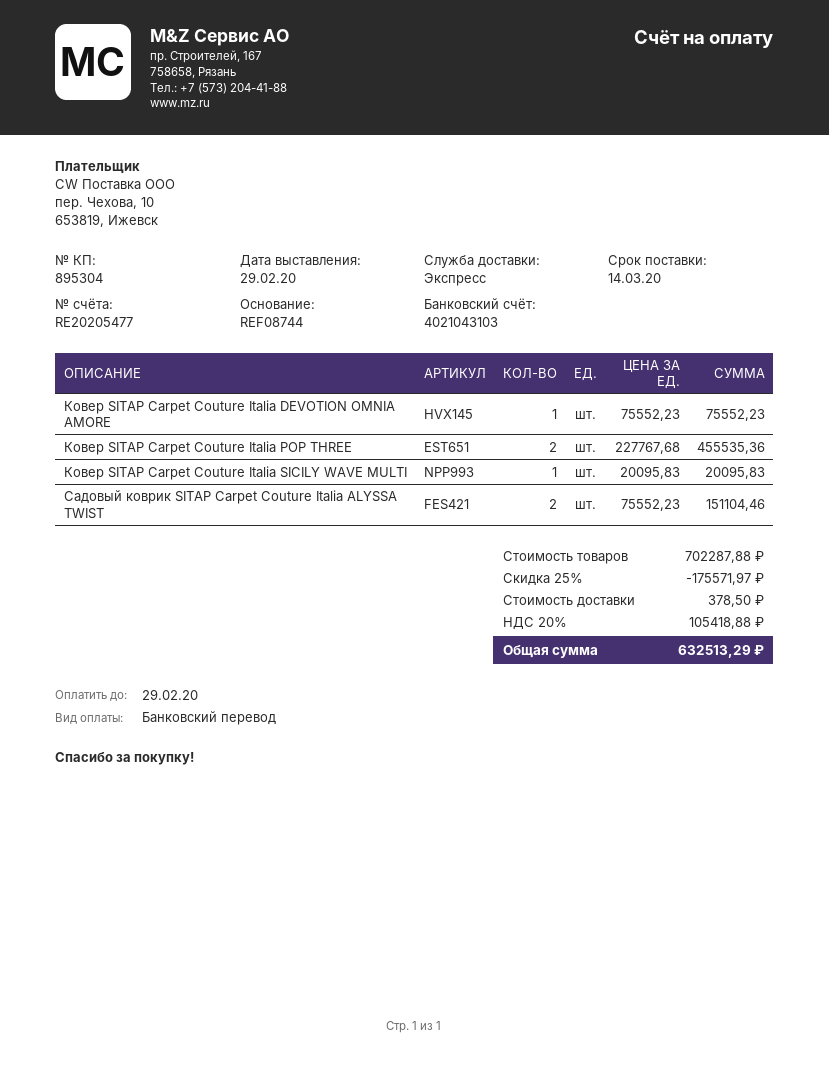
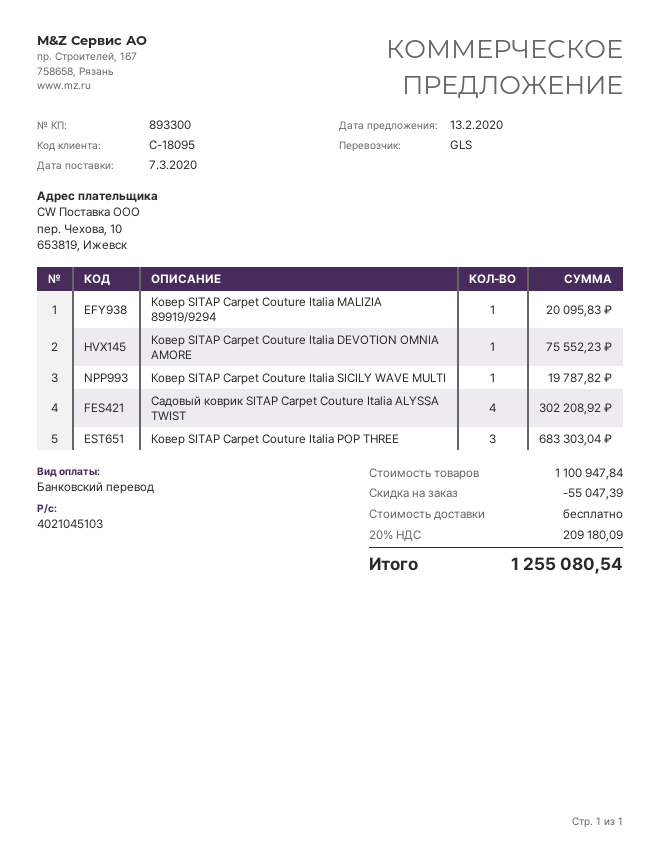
quote number: 895304 -> 893300
delivery date: 2020-03-14 -> 2020-03-07
bank account: 4021043103 -> 4021045103
shipping method: express -> GLS
Ковер SITAP Carpet Couture Italia POP THREE: 2 for 455535.36 -> 3 for 683303.04
Ковер SITAP Carpet Couture Italia SICILY WAVE MULTI: 1 for 20095.83 -> 1 for 19787.82
Садовый коврик SITAP Carpet Couture Italia ALYSSA TWIST: 2 for 151104.46 -> 4 for 302208.92
Ковер SITAP Carpet Couture Italia MALIZIA 89919/9294: none -> 1 for 20095.83
subtotal: 702287.88 -> 1100947.84
discount: 175571.97 -> 55047.39
shipping: 378.50 -> 0.00
tax: 20% = 105418.88 -> 20% = 209180.09
total: 632513.29 -> 1255080.54

